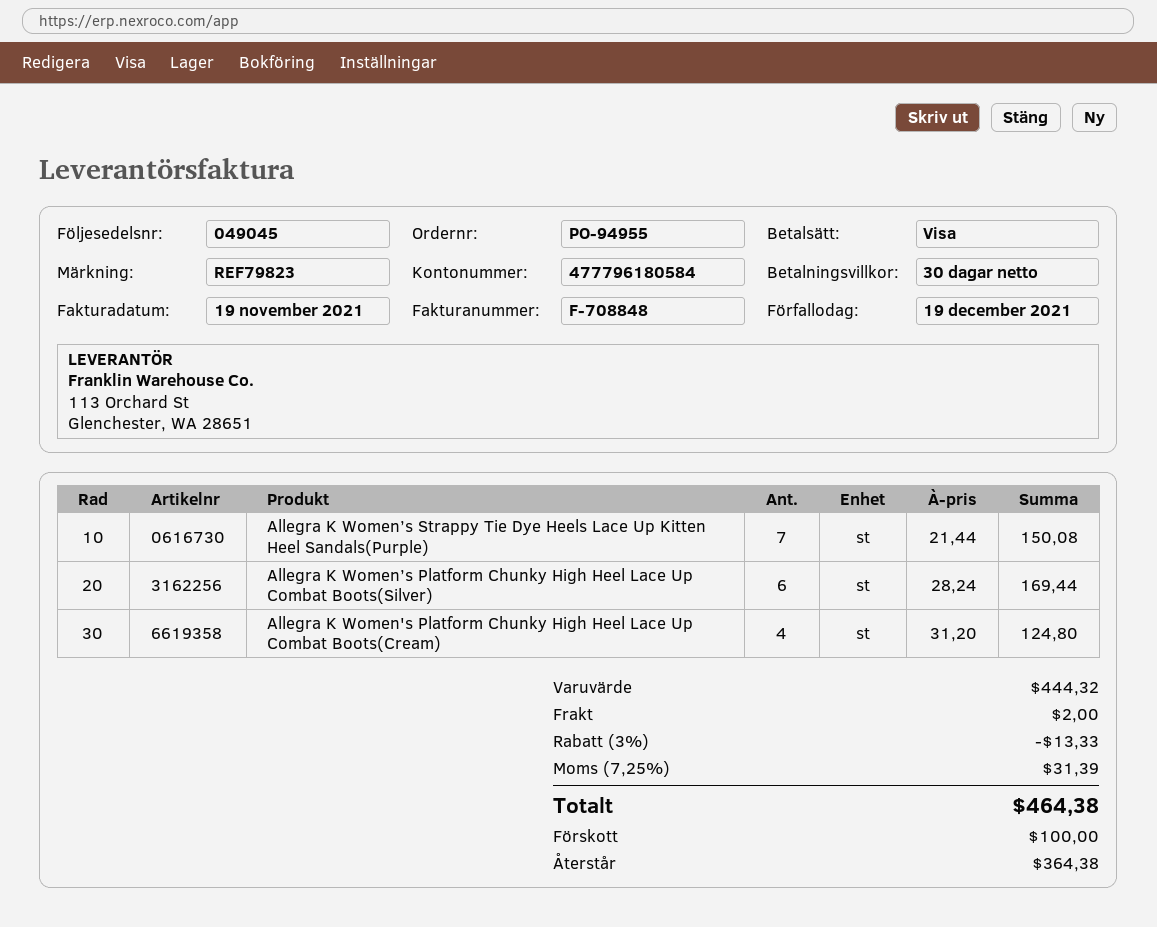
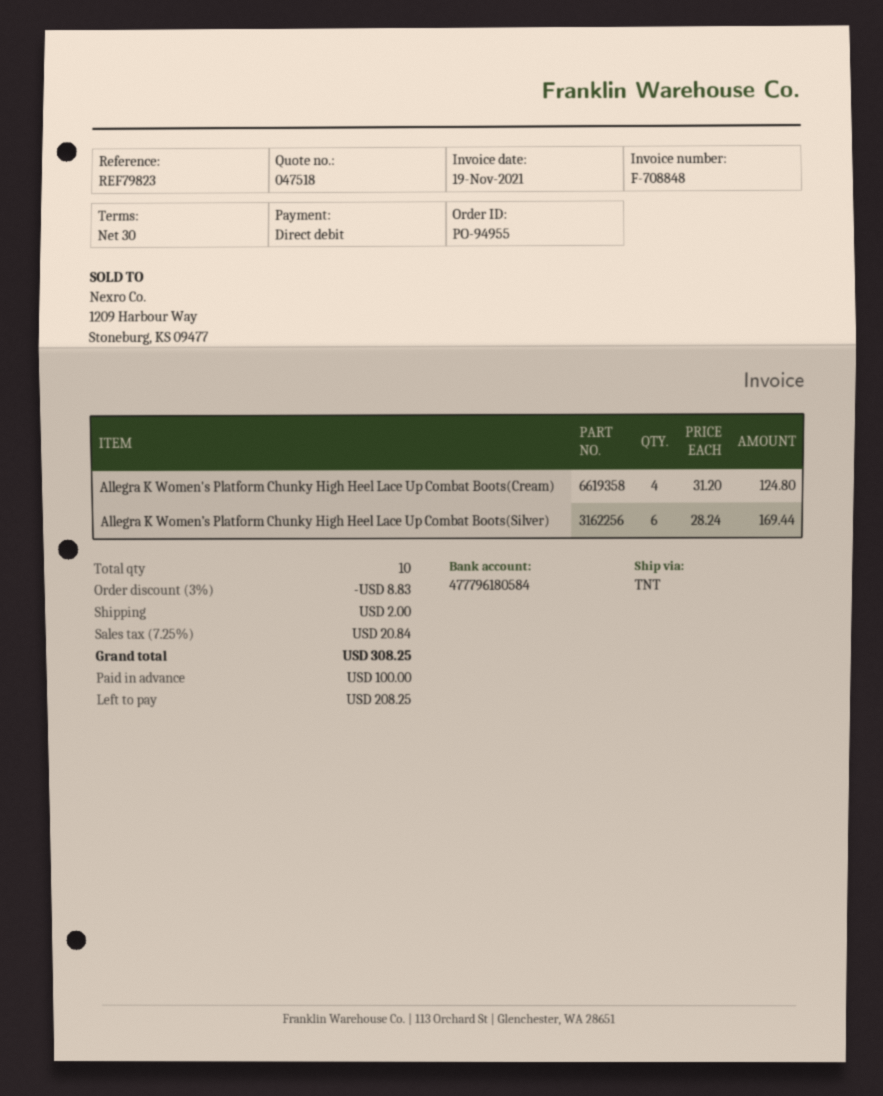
payment method: Visa -> direct debit
Allegra K Women’s Strappy Tie Dye Heels Lace Up Kitten Heel Sandals(Purple): 7 x 21.44 = 150.08 -> none
discount: 3% = 13.33 -> 3% = 8.83
tax: 7.25% = 31.39 -> 7.25% = 20.84
total: 464.38 -> 308.25
balance: 364.38 -> 208.25

